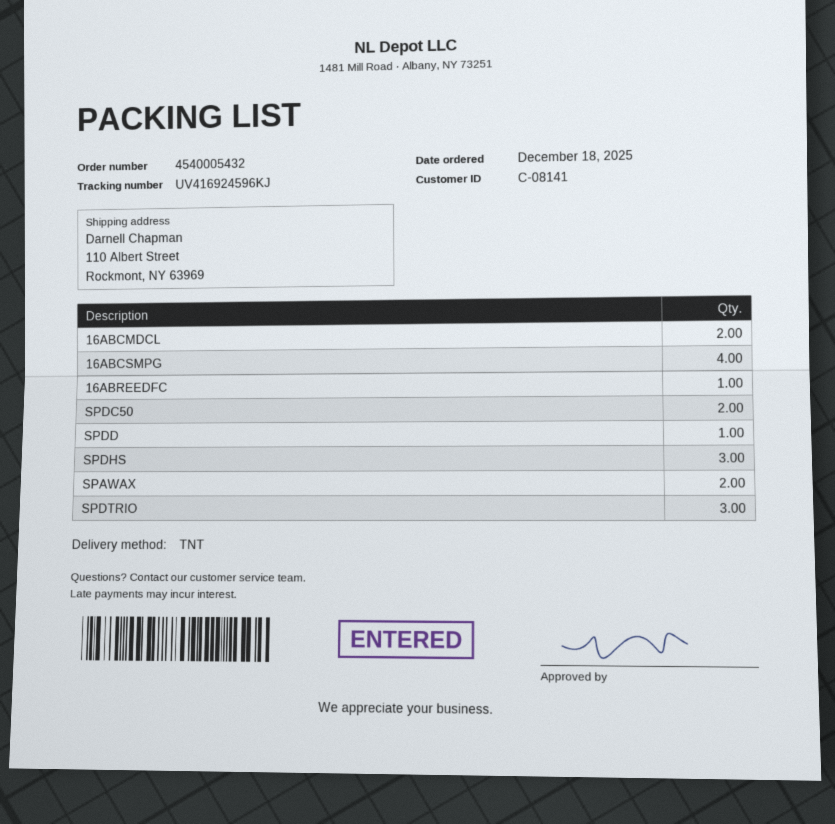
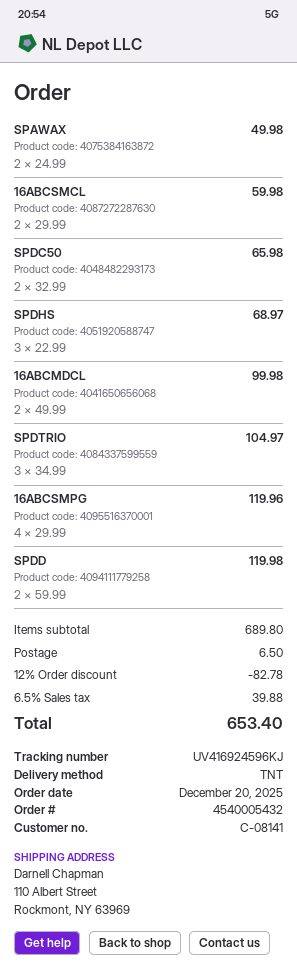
order date: 2025-12-18 -> 2025-12-20
16ABREEDFC: 1 -> none
SPDD: 1 -> 2
16ABCSMCL: none -> 2

